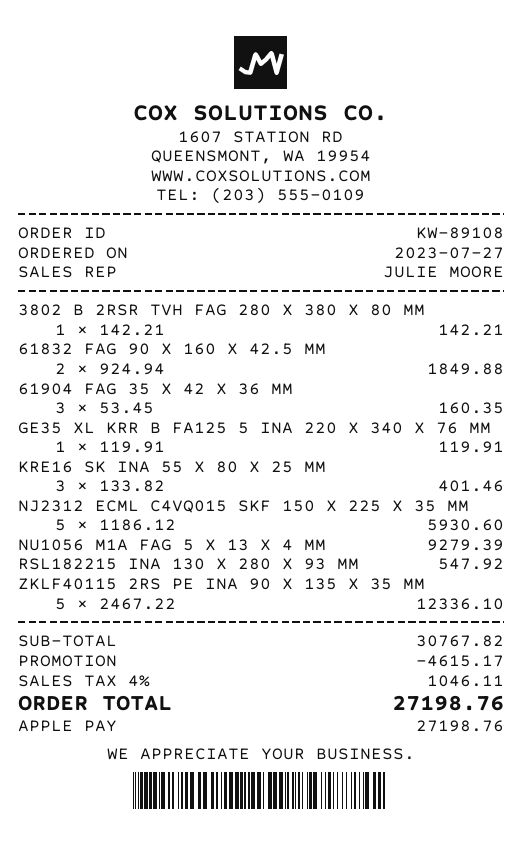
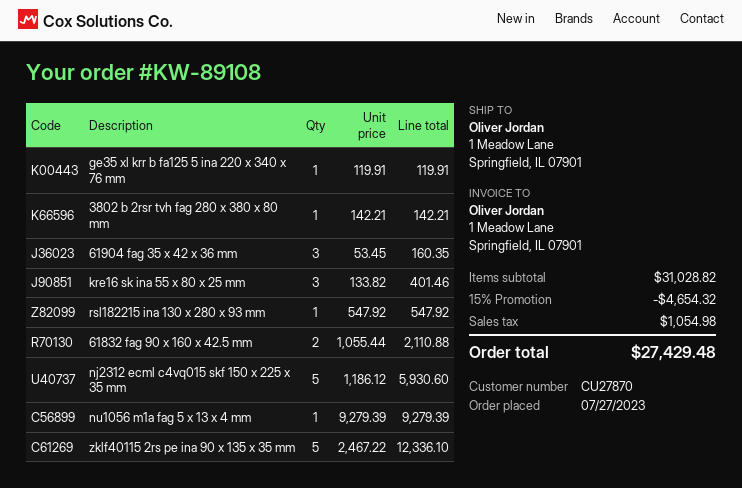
61832 FAG 90 X 160 X 42.5 MM: 2 x 924.94 = 1849.88 -> 2 x 1055.44 = 2110.88
subtotal: 30767.82 -> 31028.82
discount: 4615.17 -> 4654.32
tax: 1046.11 -> 1054.98
total: 27198.76 -> 27429.48

